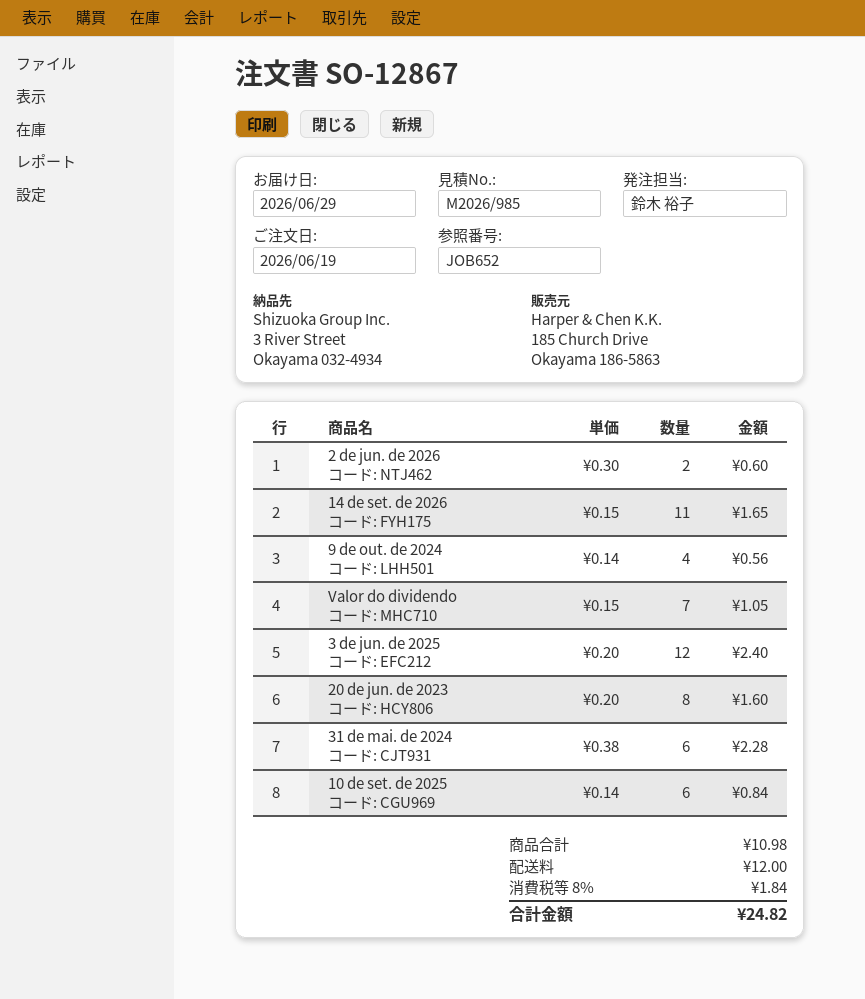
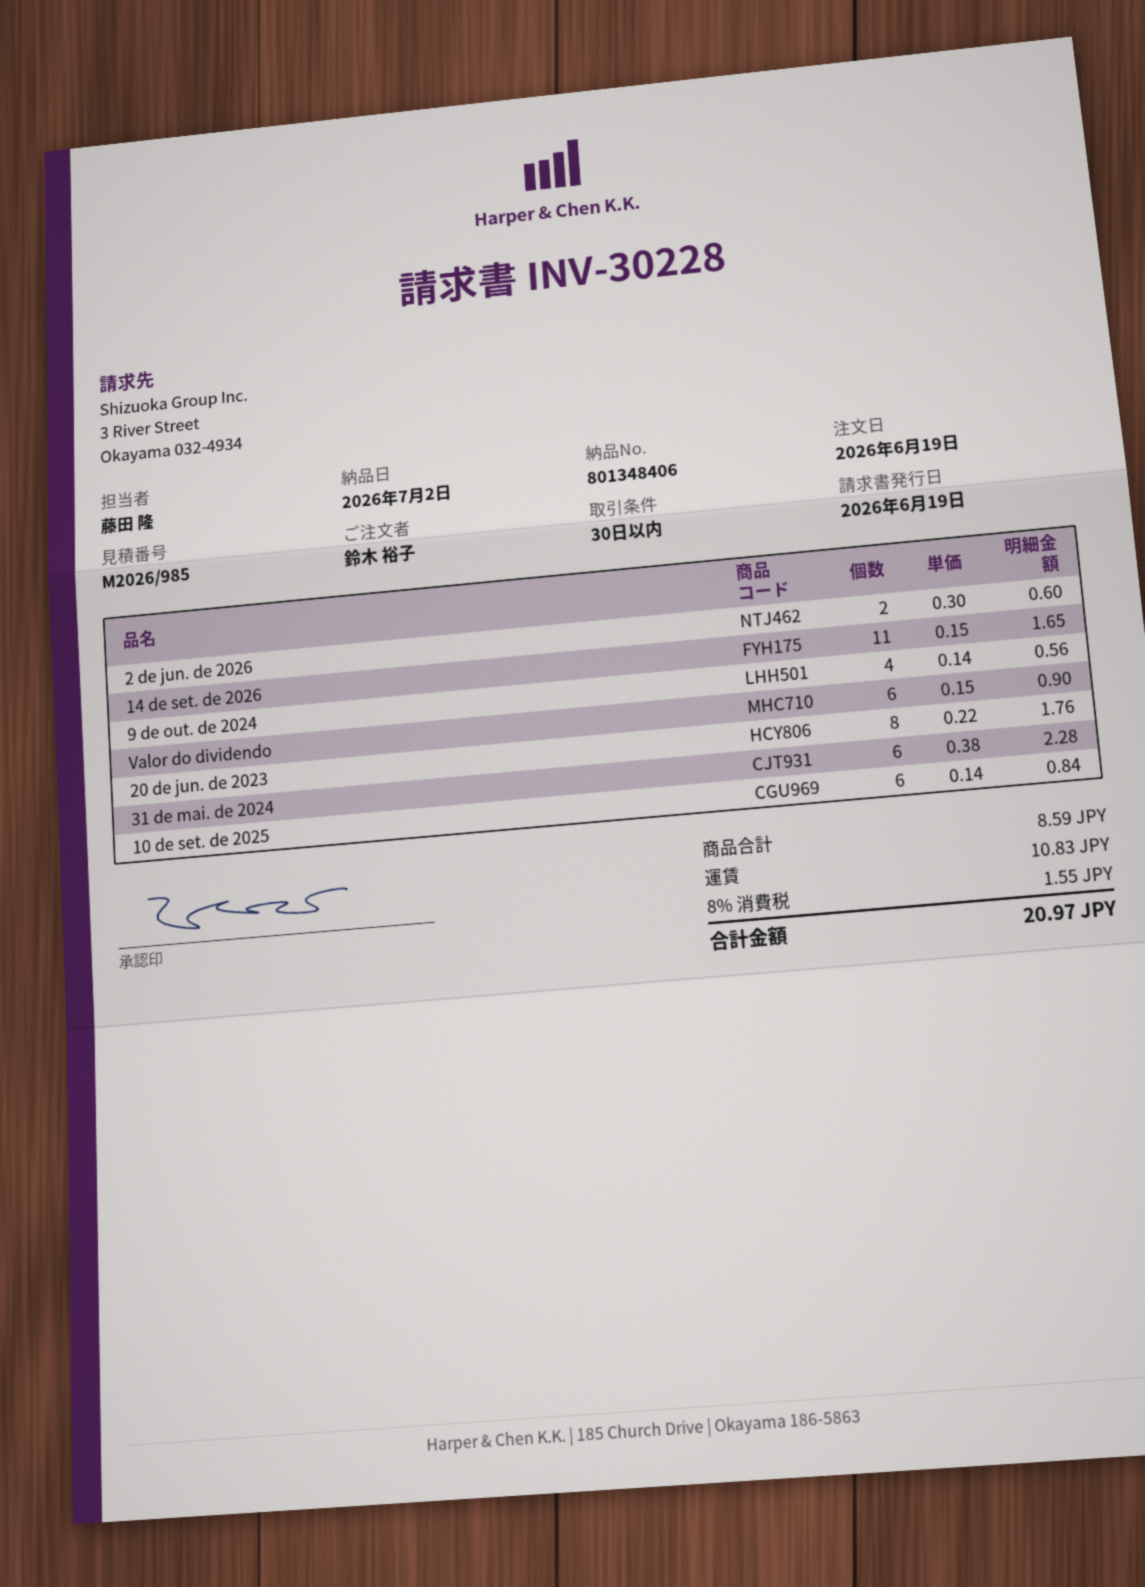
delivery date: 2026-06-29 -> 2026-07-02
Valor do dividendo: 7 x 0.15 = 1.05 -> 6 x 0.15 = 0.90
3 de jun. de 2025: 12 x 0.20 = 2.40 -> none
20 de jun. de 2023: 8 x 0.20 = 1.60 -> 8 x 0.22 = 1.76
subtotal: 10.98 -> 8.59
shipping: 12.00 -> 10.83
tax: 8% = 1.84 -> 8% = 1.55
total: 24.82 -> 20.97

